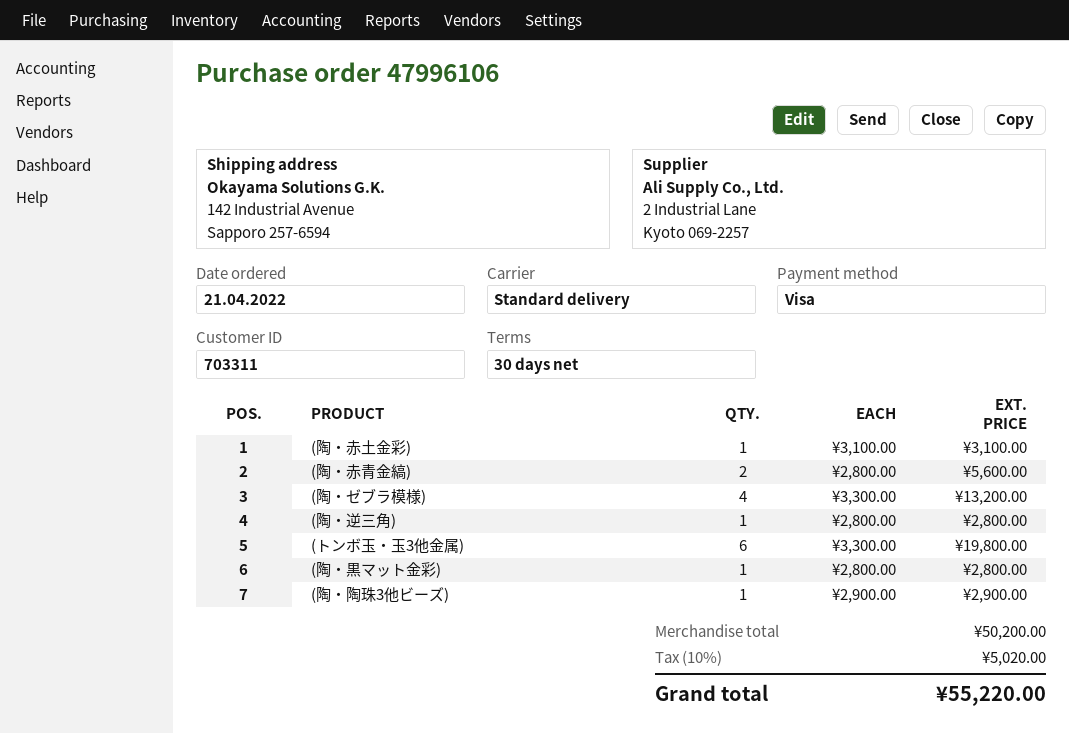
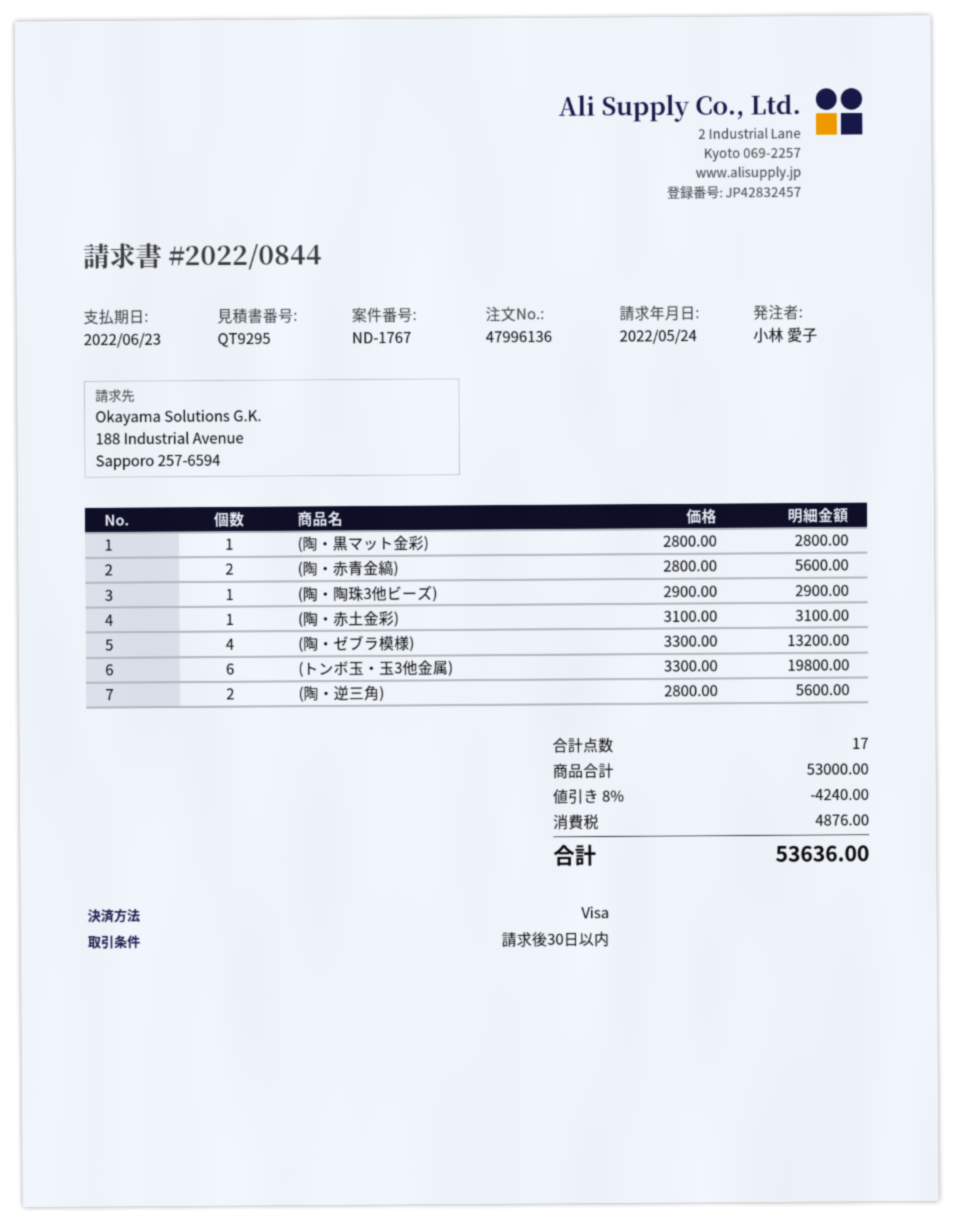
order number: 47996106 -> 47996136
(陶・逆三角): 1 x 2800.00 = 2800.00 -> 2 x 2800.00 = 5600.00
subtotal: 50200.00 -> 53000.00
discount: none -> 8% = 4240.00
tax: 5020.00 -> 4876.00
total: 55220.00 -> 53636.00

